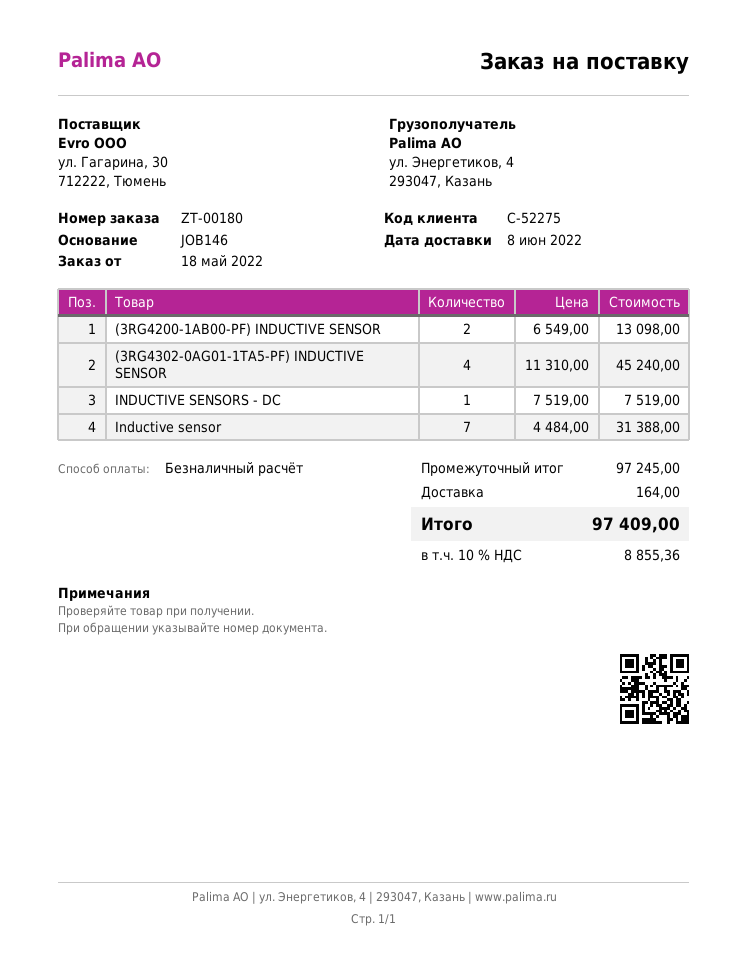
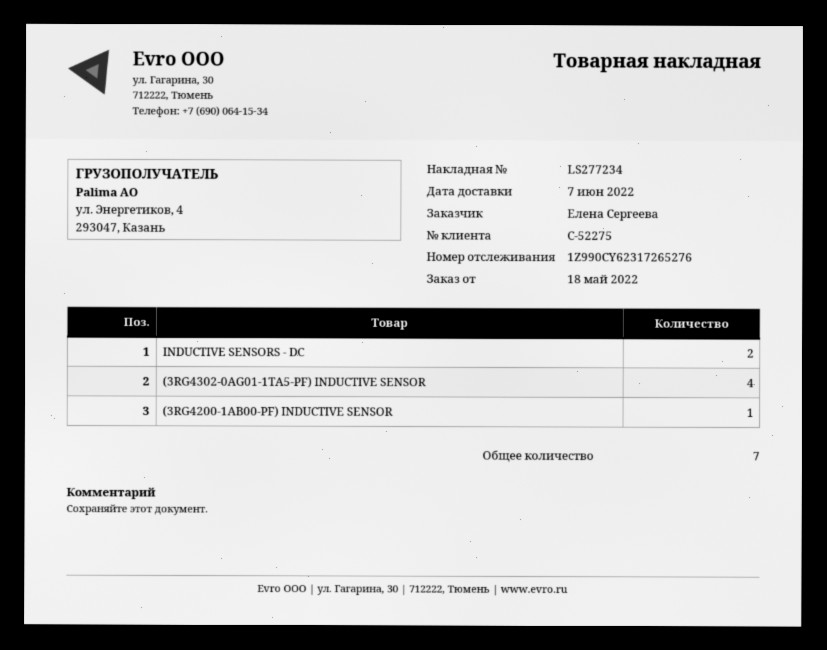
delivery date: 2022-06-08 -> 2022-06-07
(3RG4200-1AB00-PF) INDUCTIVE SENSOR: 2 -> 1
INDUCTIVE SENSORS - DC: 1 -> 2
Inductive sensor: 7 -> none

